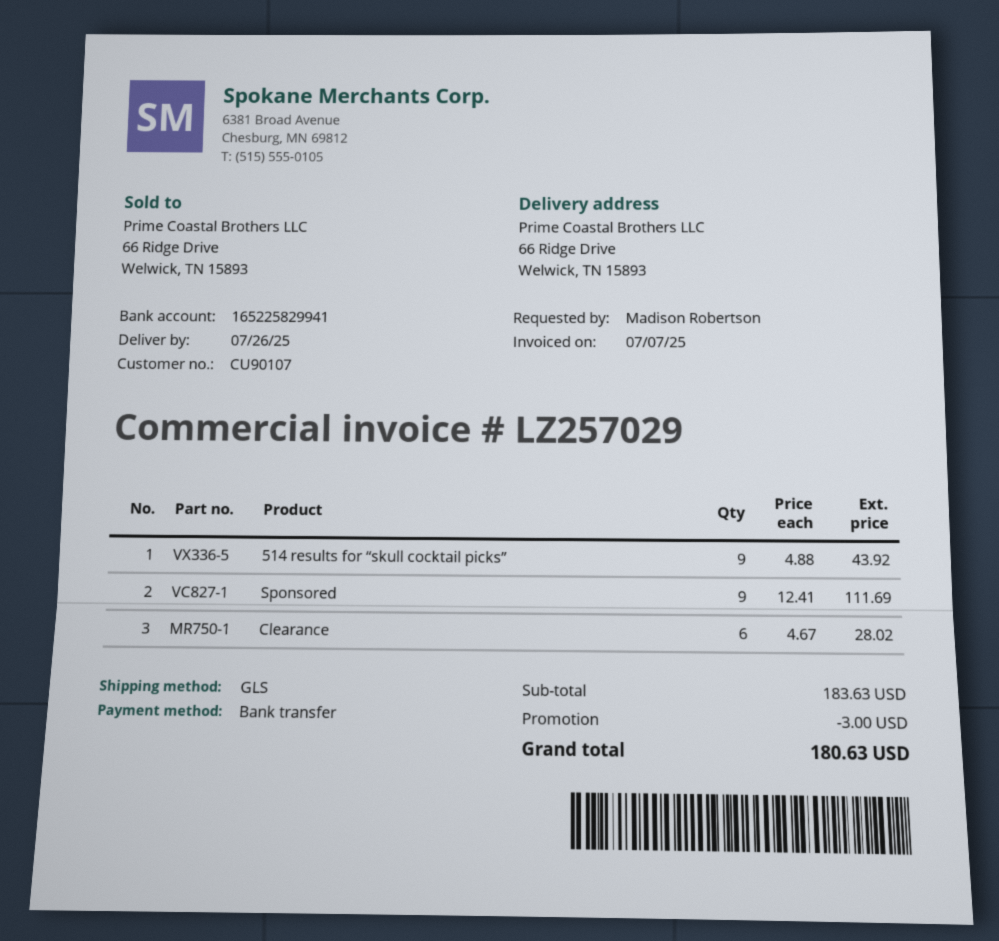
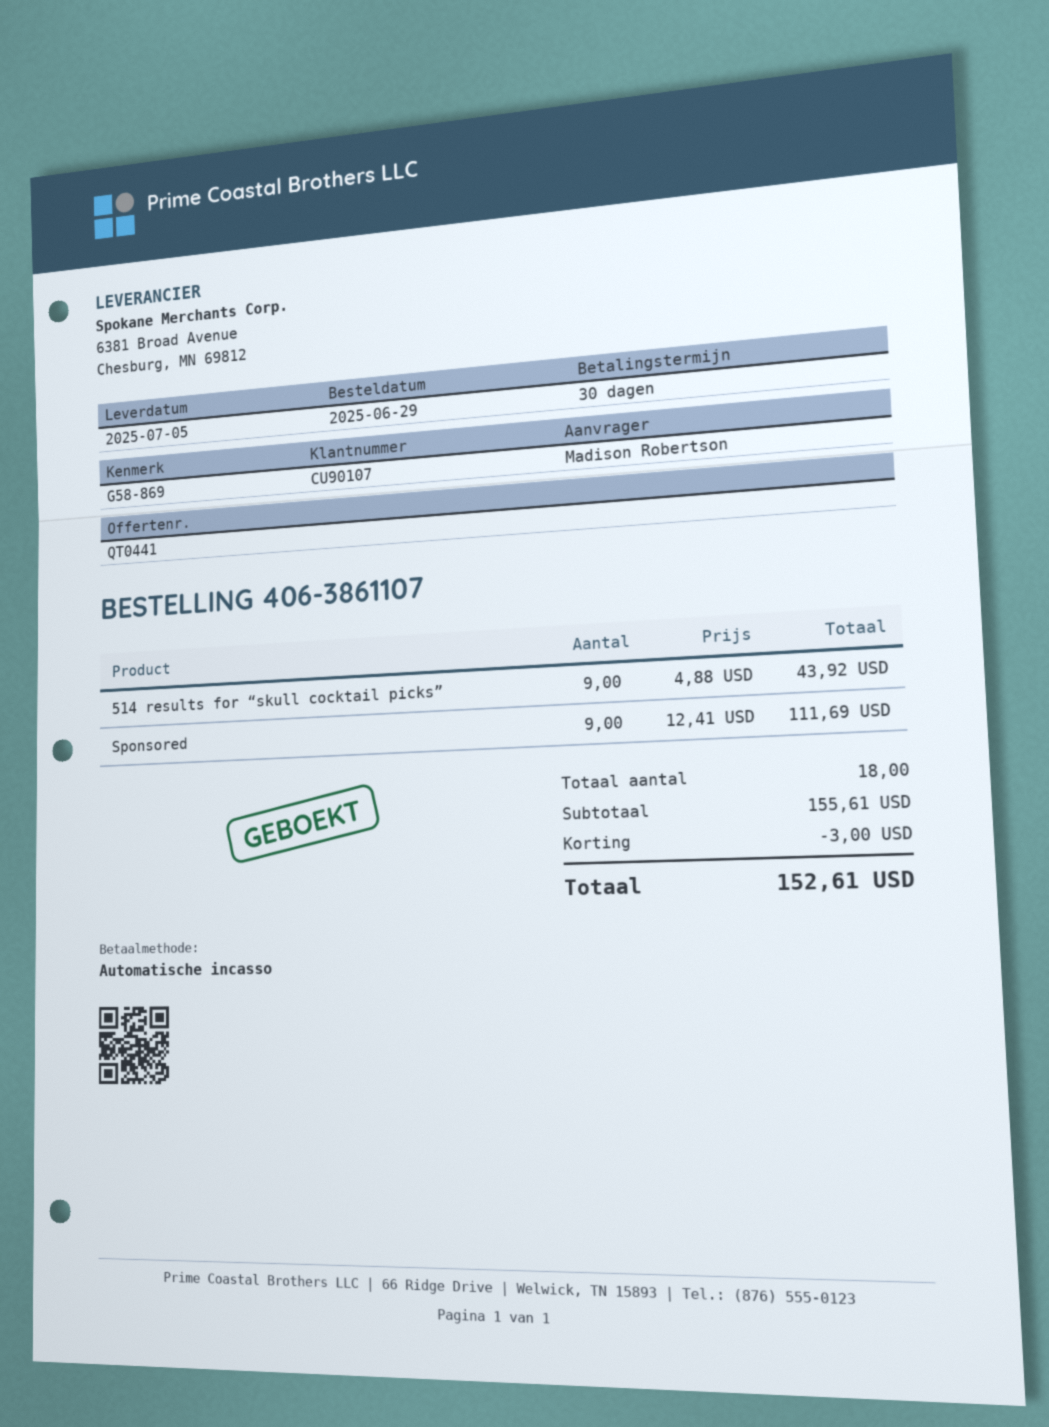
delivery date: 2025-07-26 -> 2025-07-05
payment method: bank transfer -> direct debit
Clearance: 6 x 4.67 = 28.02 -> none
subtotal: 183.63 -> 155.61
total: 180.63 -> 152.61

